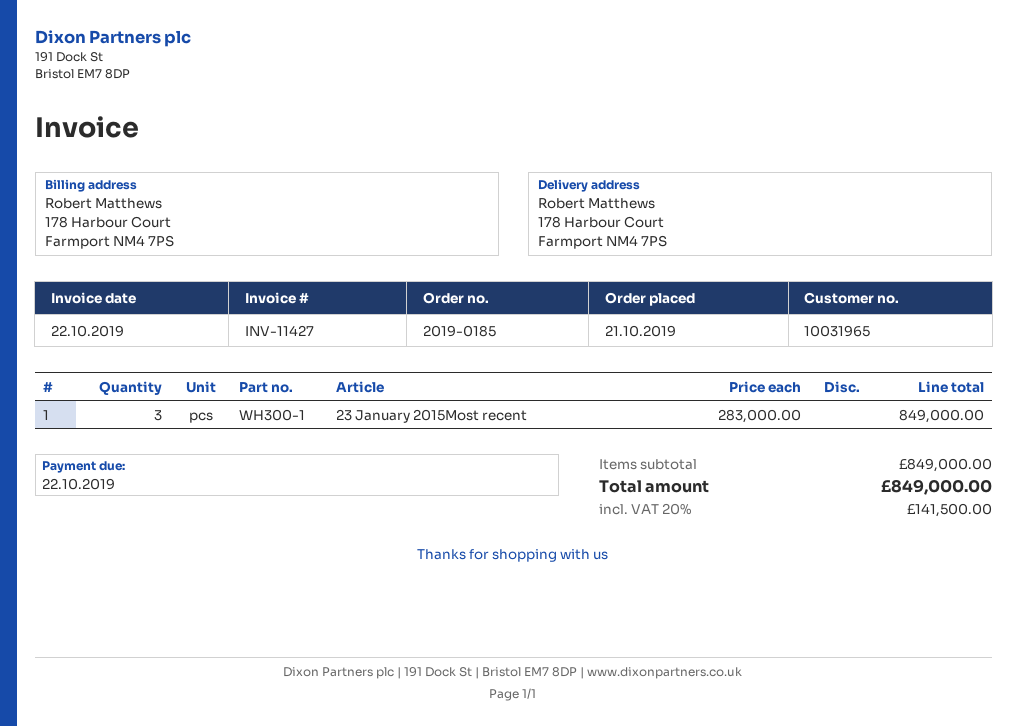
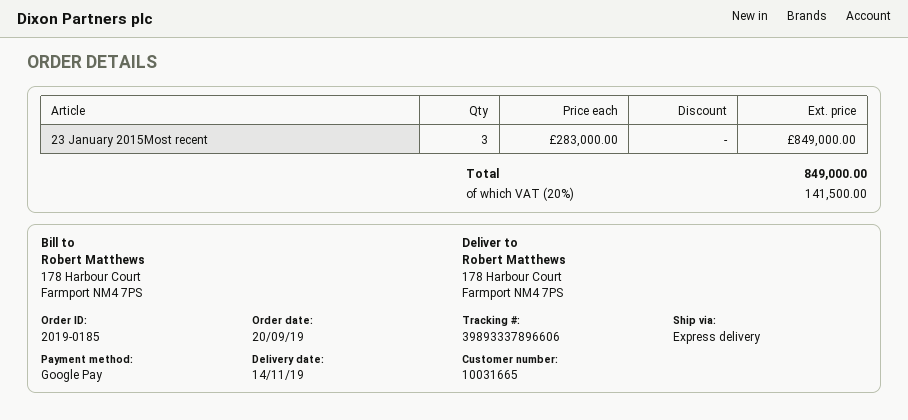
order date: 2019-10-21 -> 2019-09-20
customer number: 10031965 -> 10031665

